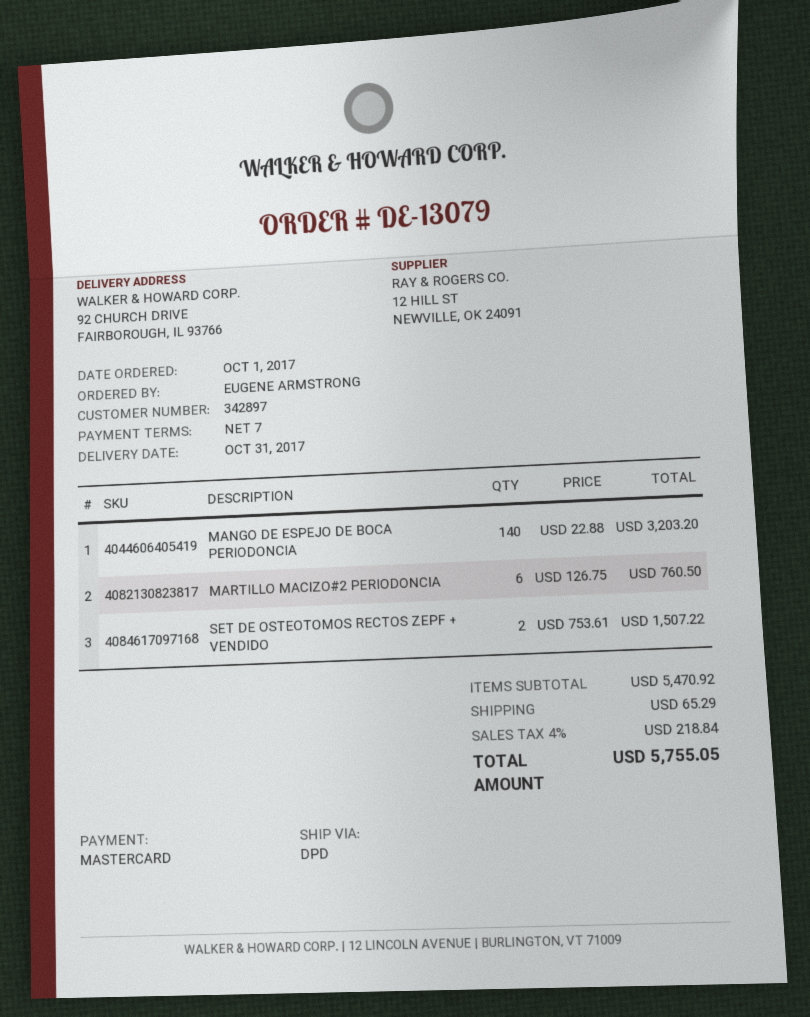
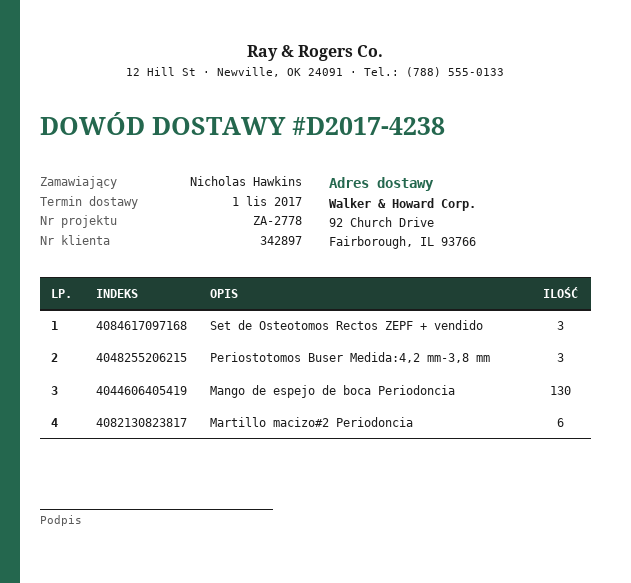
delivery date: 2017-10-31 -> 2017-11-01
ordered by: EUGENE ARMSTRONG -> Nicholas Hawkins
MANGO DE ESPEJO DE BOCA PERIODONCIA: 140 -> 130
SET DE OSTEOTOMOS RECTOS ZEPF + VENDIDO: 2 -> 3
Periostotomos Buser Medida:4,2 mm-3,8 mm: none -> 3

